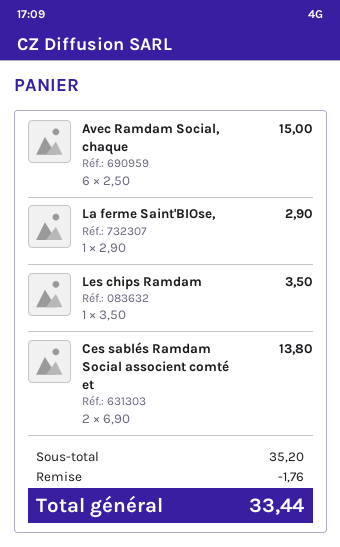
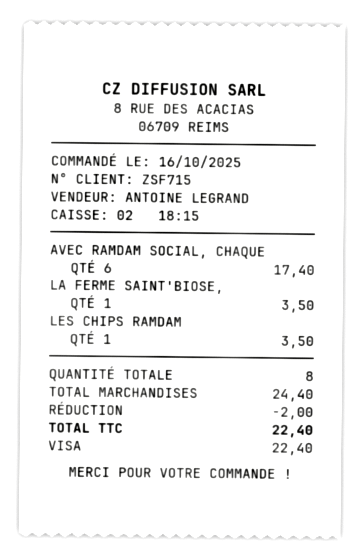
Avec Ramdam Social, chaque: 6 for 15.00 -> 6 for 17.40
La ferme Saint'BIOse,: 1 for 2.90 -> 1 for 3.50
Ces sablés Ramdam Social associent comté et: 2 for 13.80 -> none
subtotal: 35.20 -> 24.40
discount: 1.76 -> 2.00
total: 33.44 -> 22.40

